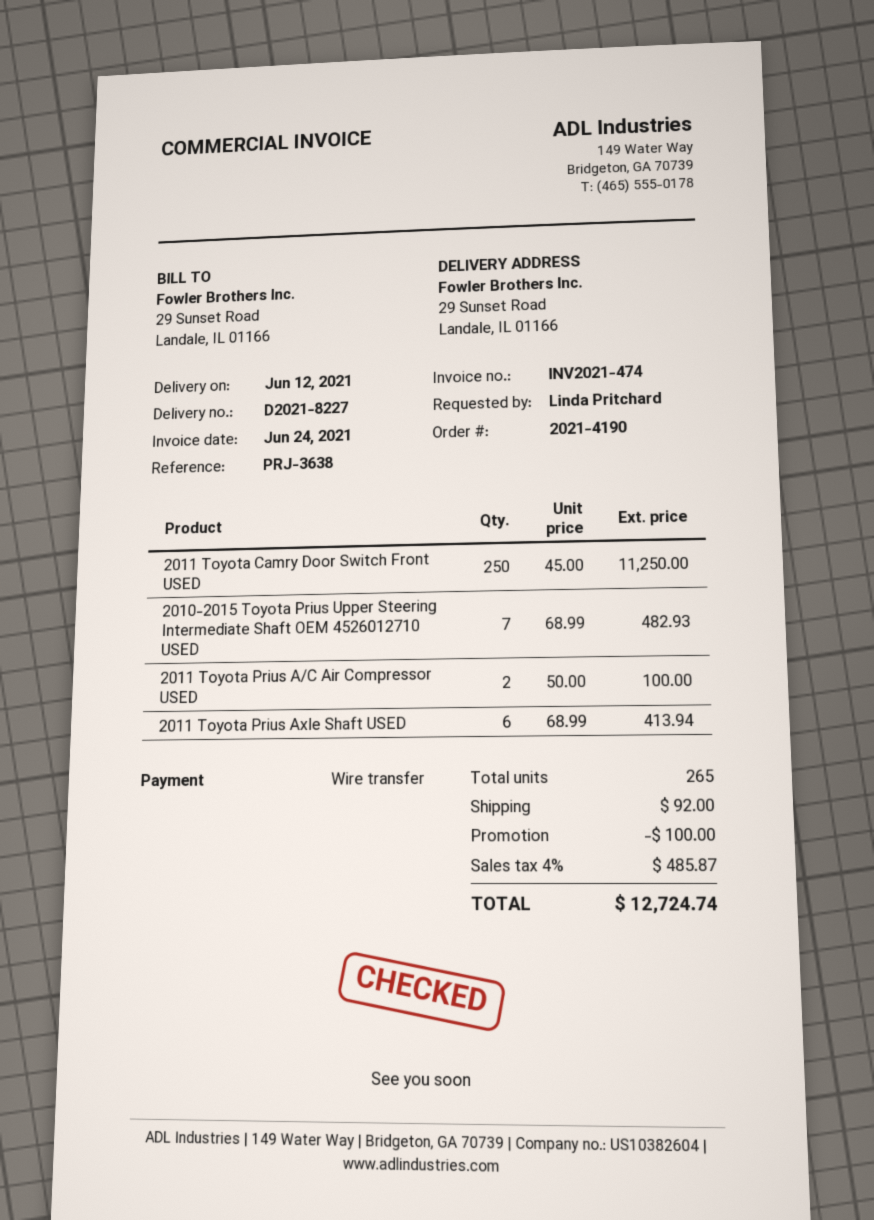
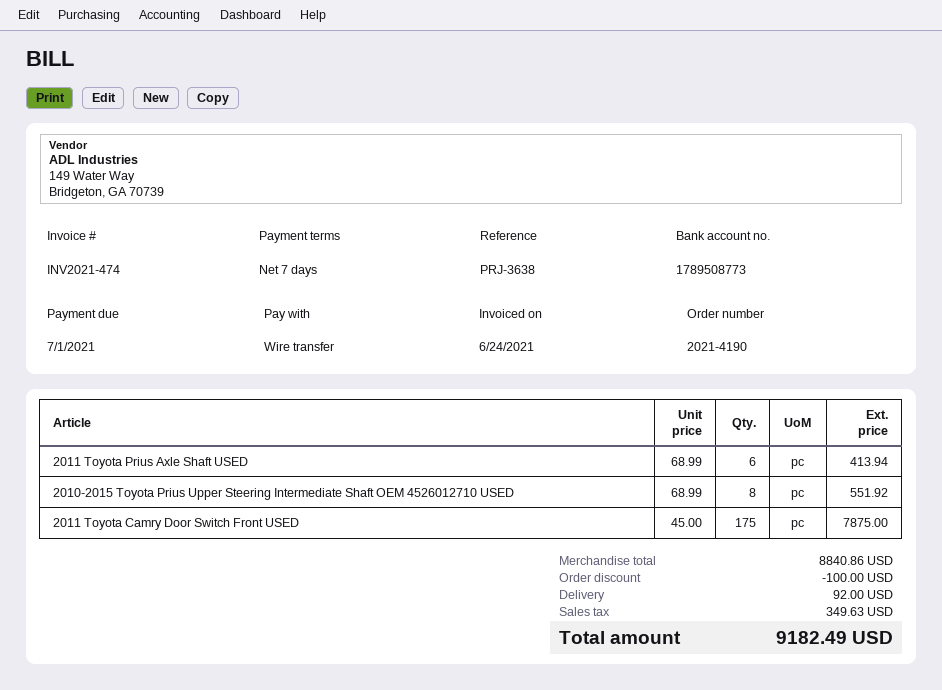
2011 Toyota Camry Door Switch Front USED: 250 x 45.00 = 11250.00 -> 175 x 45.00 = 7875.00
2010-2015 Toyota Prius Upper Steering Intermediate Shaft OEM 4526012710 USED: 7 x 68.99 = 482.93 -> 8 x 68.99 = 551.92
2011 Toyota Prius A/C Air Compressor USED: 2 x 50.00 = 100.00 -> none
tax: 485.87 -> 349.63
total: 12724.74 -> 9182.49

